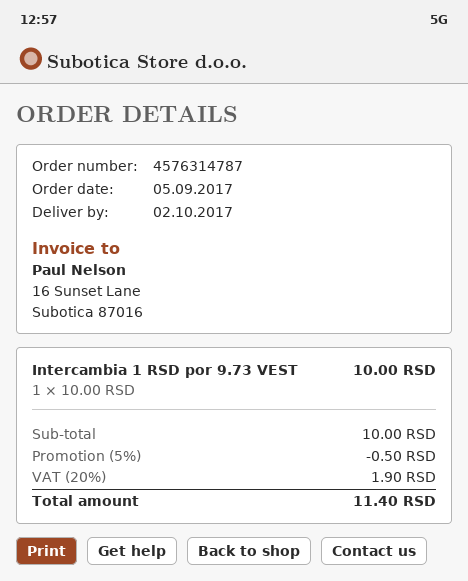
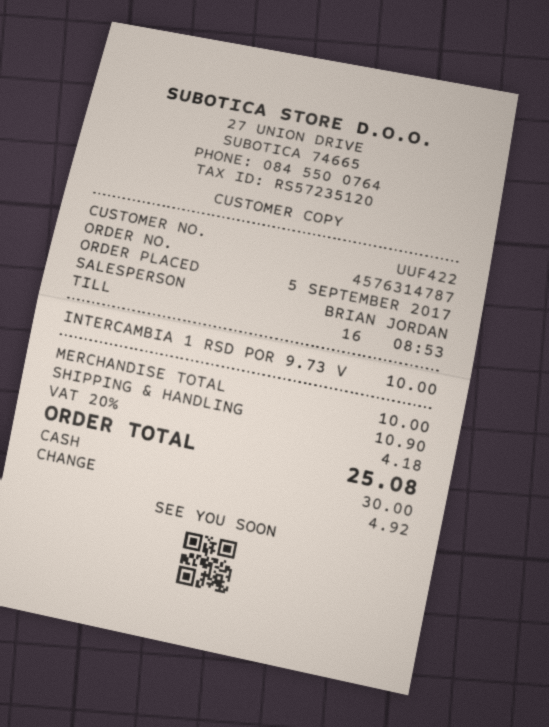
discount: 5% = 0.50 -> none
shipping: none -> 10.90
tax: 20% = 1.90 -> 20% = 4.18
total: 11.40 -> 25.08

